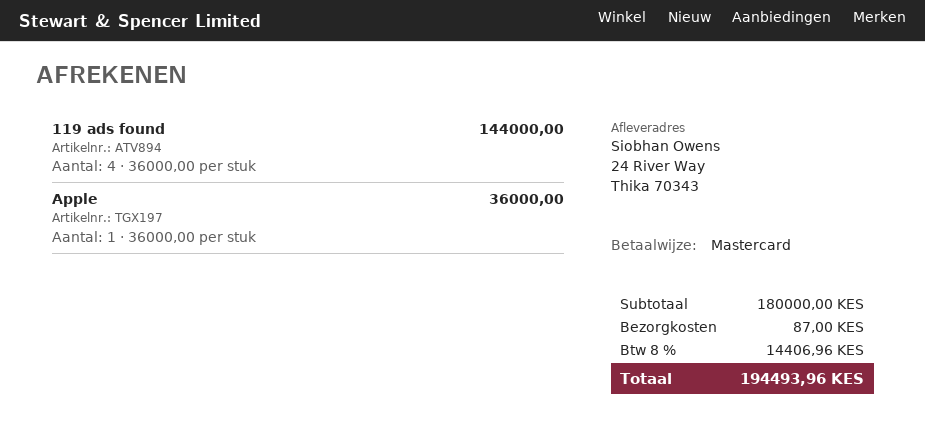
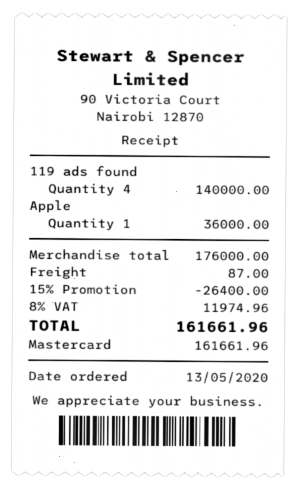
119 ads found: 4 for 144000.00 -> 4 for 140000.00
subtotal: 180000.00 -> 176000.00
discount: none -> 15% = 26400.00
tax: 8% = 14406.96 -> 8% = 11974.96
total: 194493.96 -> 161661.96

